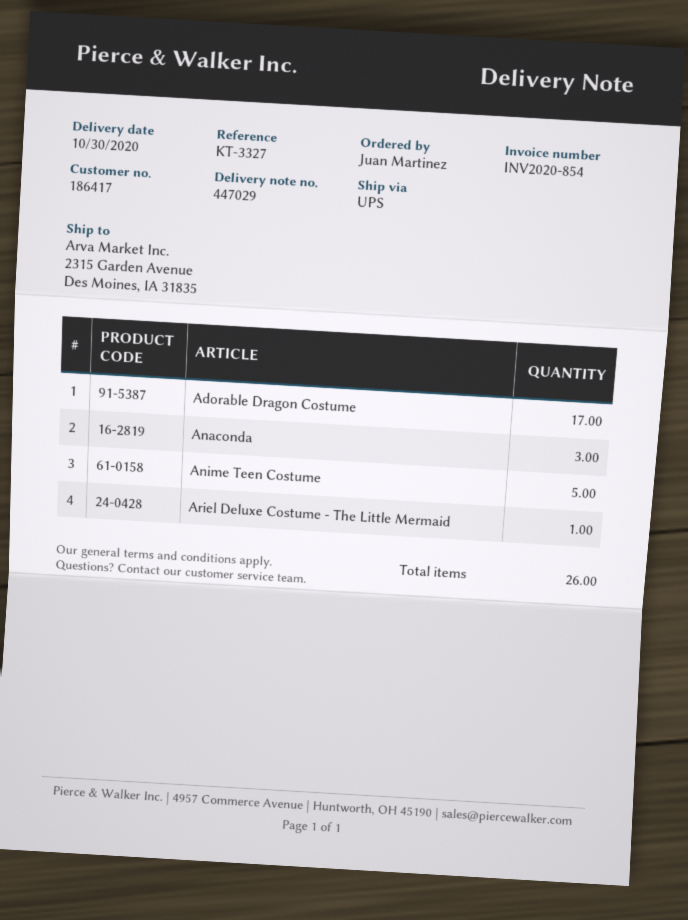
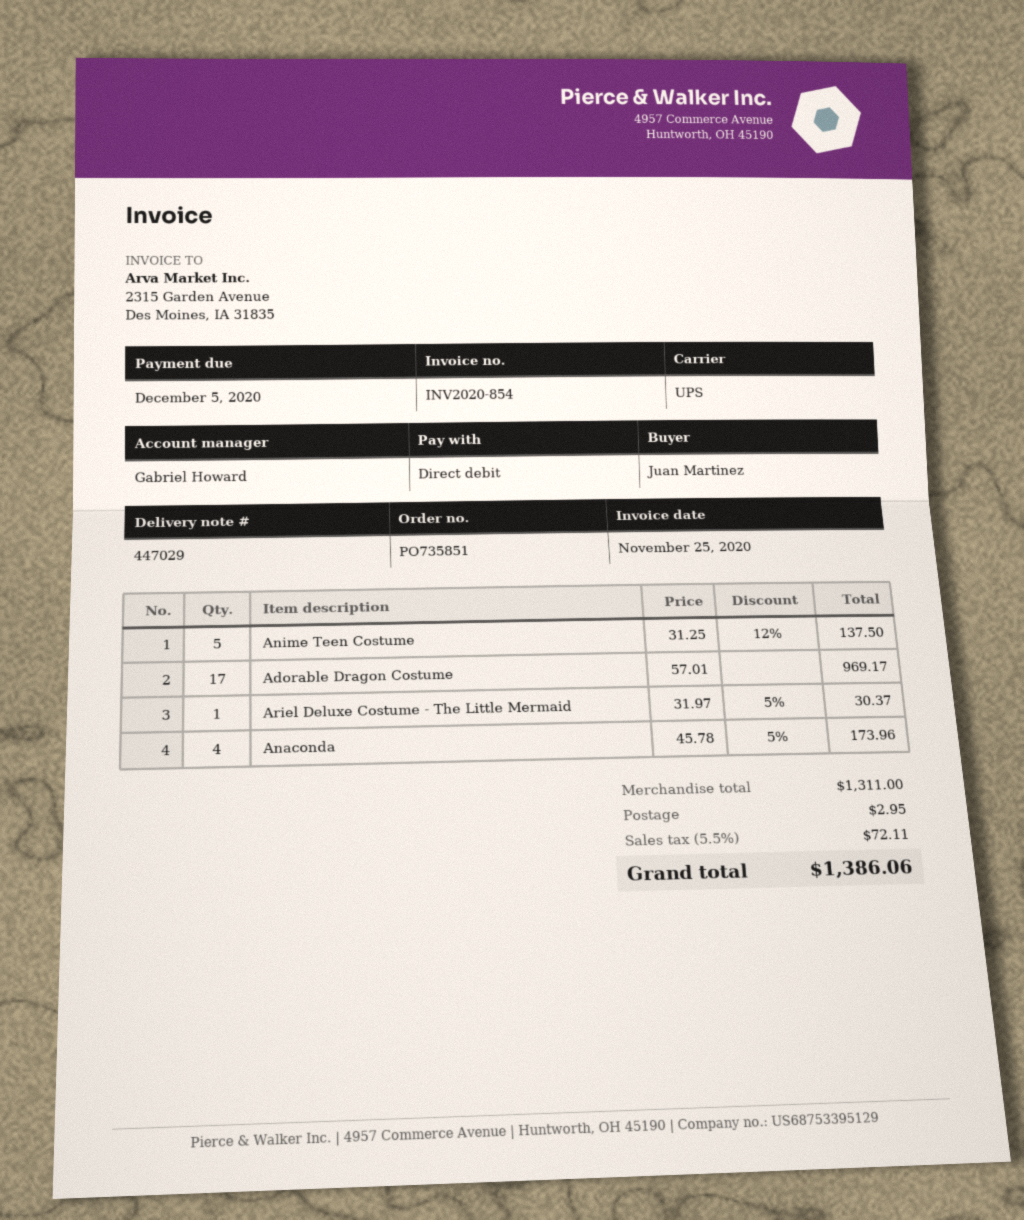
Anaconda: 3 -> 4

